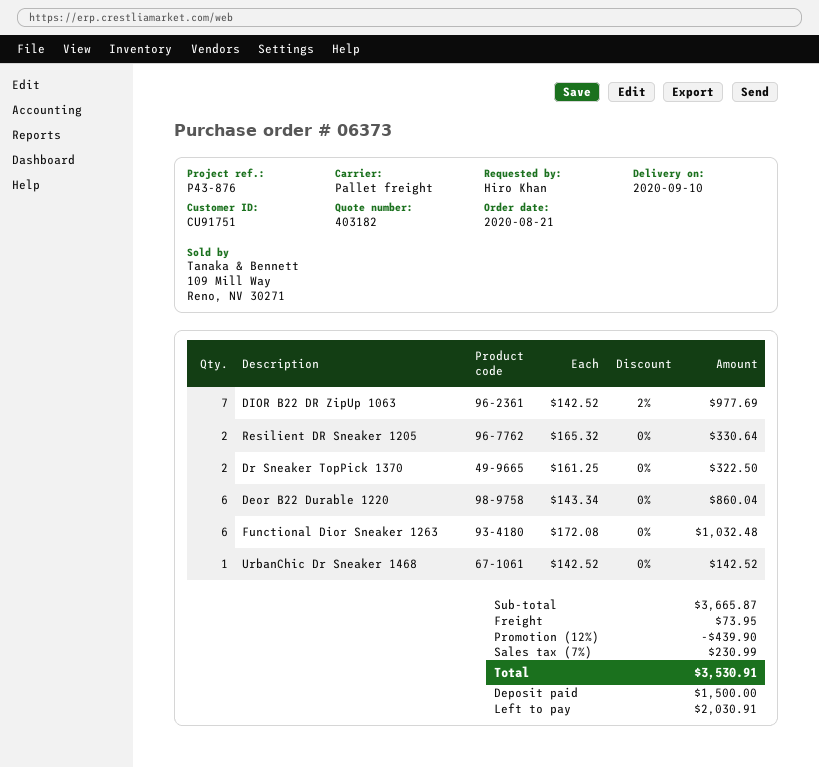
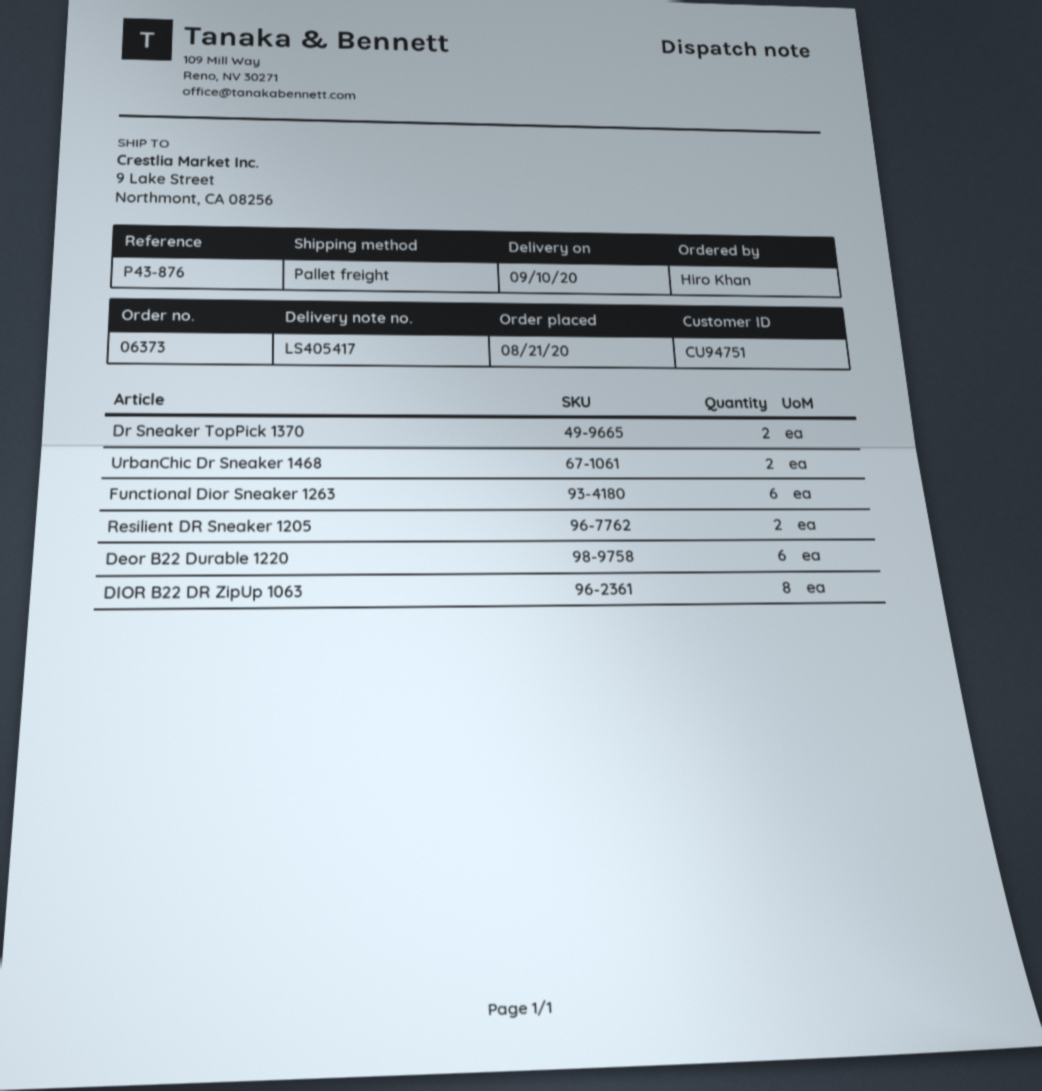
customer number: CU91751 -> CU94751
DIOR B22 DR ZipUp 1063: 7 -> 8
UrbanChic Dr Sneaker 1468: 1 -> 2

